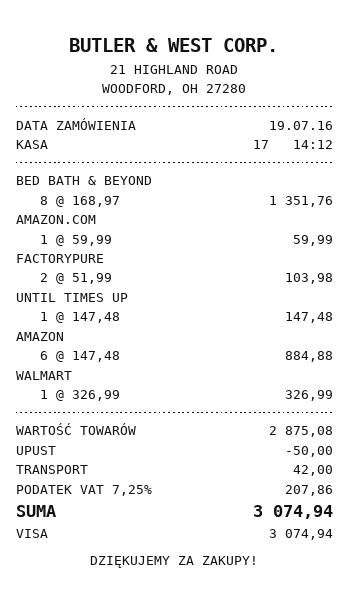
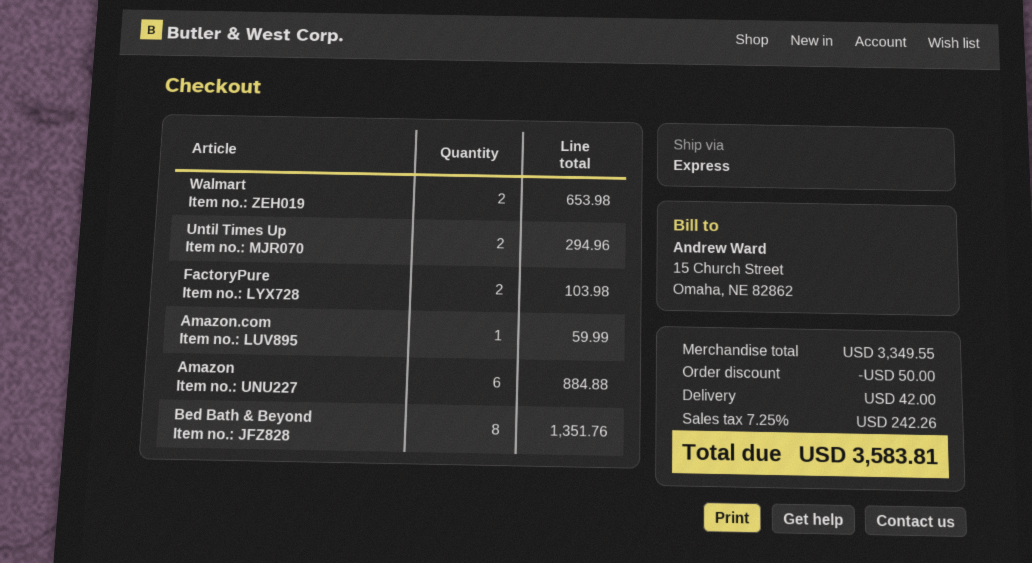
UNTIL TIMES UP: 1 for 147.48 -> 2 for 294.96
WALMART: 1 for 326.99 -> 2 for 653.98
subtotal: 2875.08 -> 3349.55
tax: 7.25% = 207.86 -> 7.25% = 242.26
total: 3074.94 -> 3583.81

